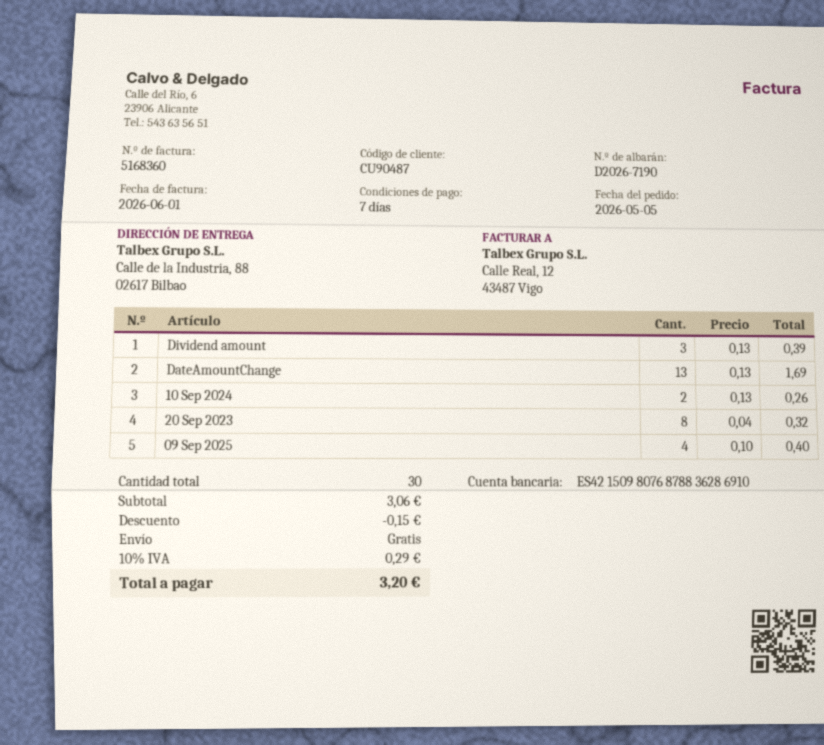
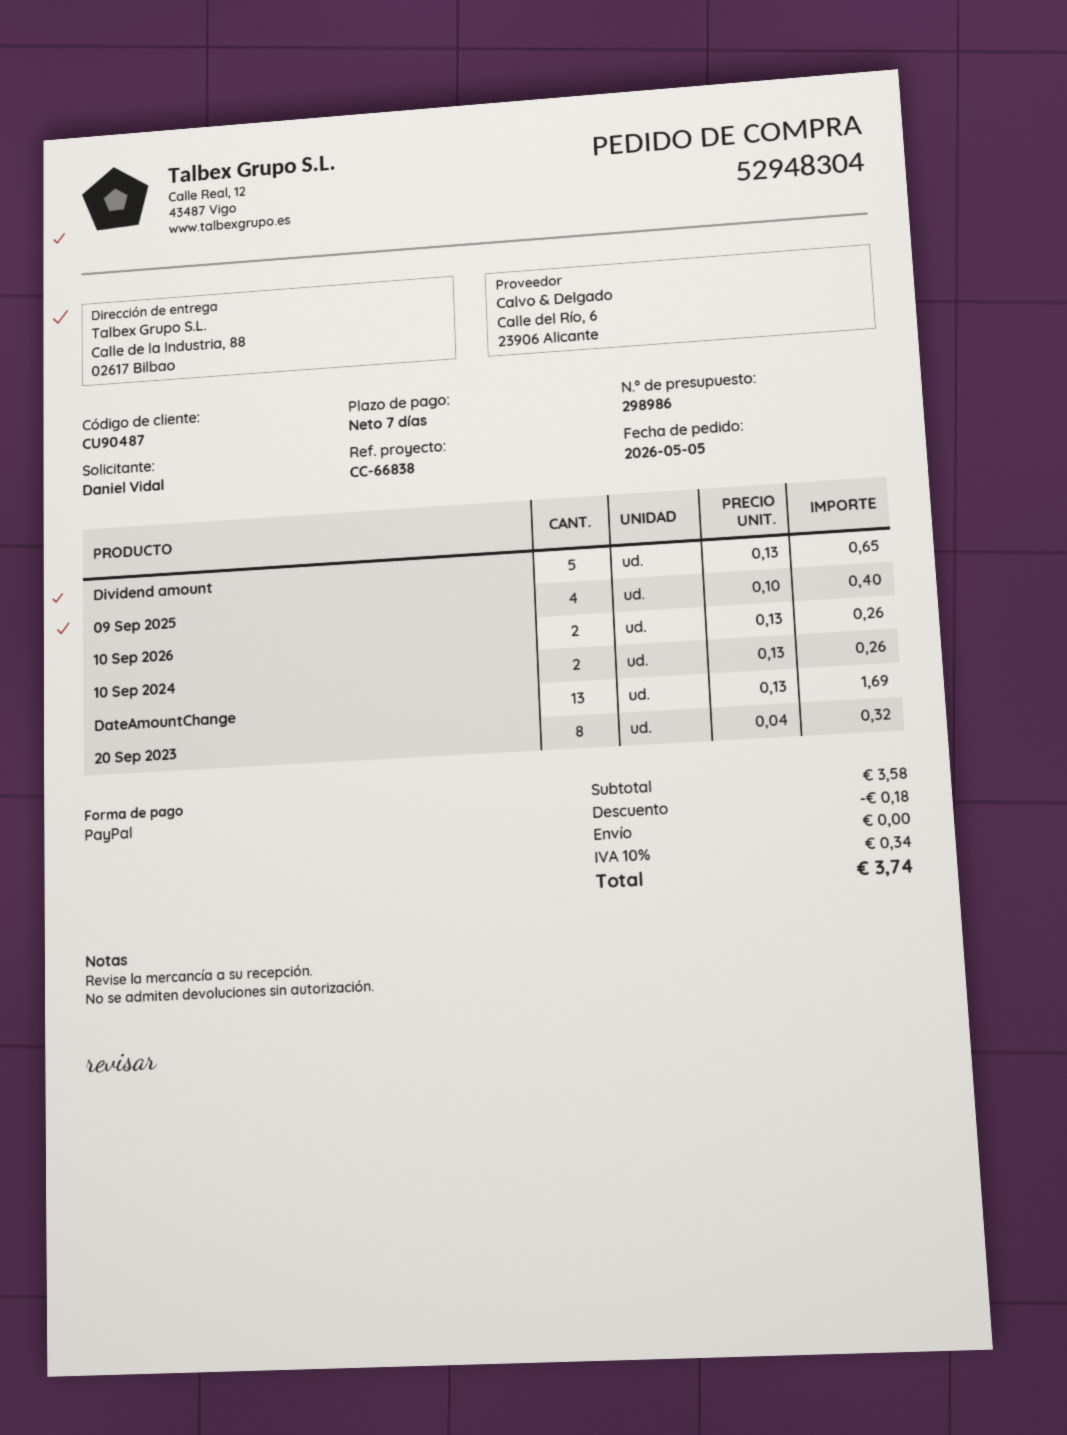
Dividend amount: 3 x 0.13 = 0.39 -> 5 x 0.13 = 0.65
10 Sep 2026: none -> 2 x 0.13 = 0.26
subtotal: 3.06 -> 3.58
discount: 0.15 -> 0.18
tax: 10% = 0.29 -> 10% = 0.34
total: 3.20 -> 3.74

